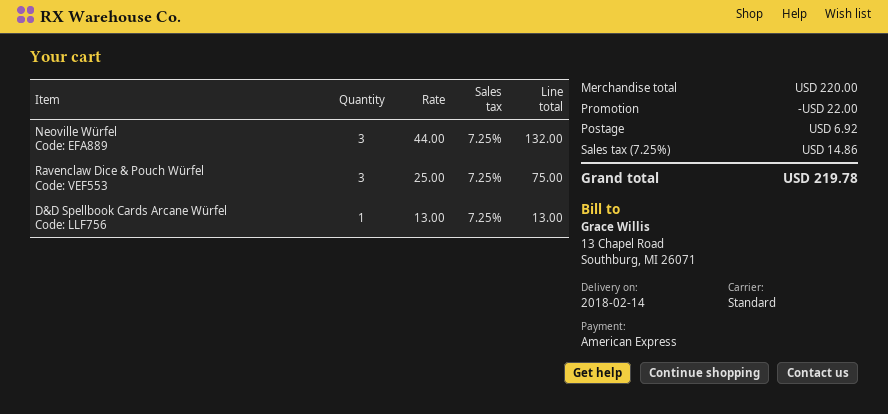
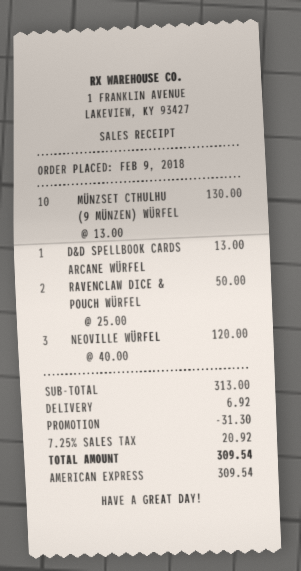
Neoville Würfel: 3 x 44.00 = 132.00 -> 3 x 40.00 = 120.00
Ravenclaw Dice & Pouch Würfel: 3 x 25.00 = 75.00 -> 2 x 25.00 = 50.00
MÜNZSET CTHULHU (9 MÜNZEN) WÜRFEL: none -> 10 x 13.00 = 130.00
subtotal: 220.00 -> 313.00
discount: 22.00 -> 31.30
tax: 7.25% = 14.86 -> 7.25% = 20.92
total: 219.78 -> 309.54

